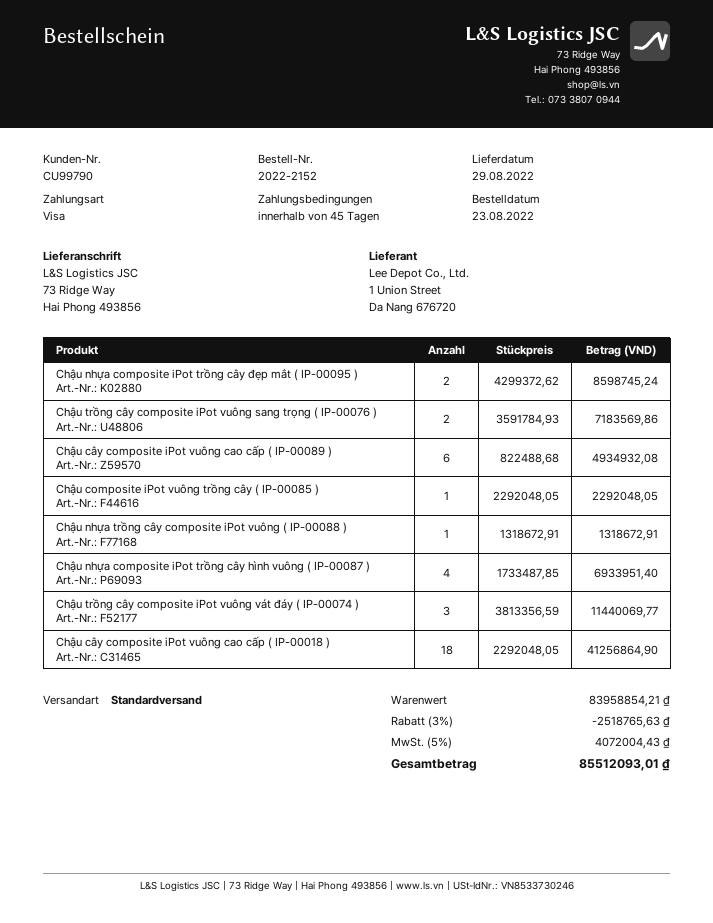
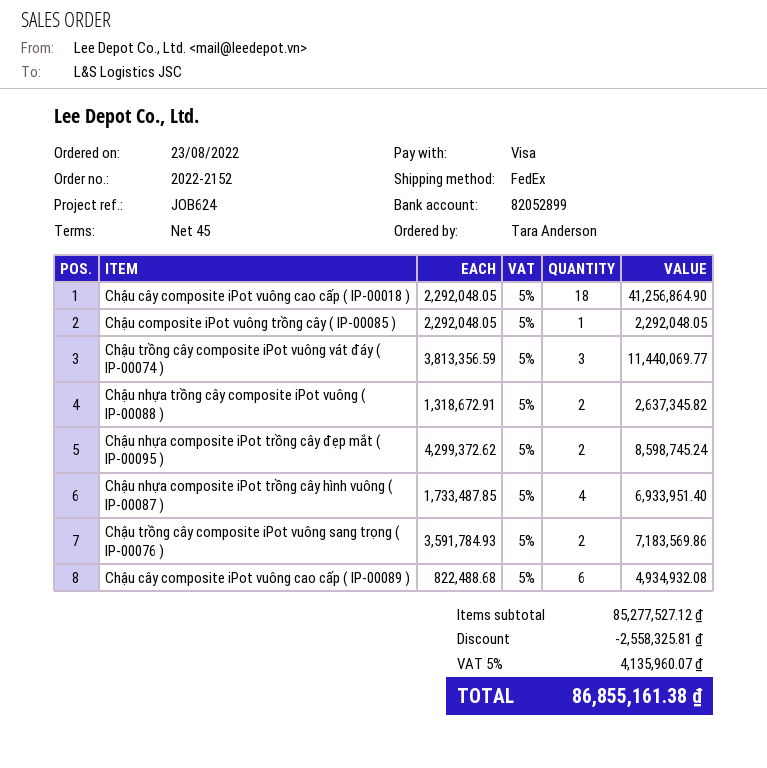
shipping method: standard -> FedEx
Chậu nhựa trồng cây composite iPot vuông ( IP-00088 ): 1 x 1318672.91 = 1318672.91 -> 2 x 1318672.91 = 2637345.82
subtotal: 83958854.21 -> 85277527.12
discount: 2518765.63 -> 2558325.81
tax: 5% = 4072004.43 -> 5% = 4135960.07
total: 85512093.01 -> 86855161.38

